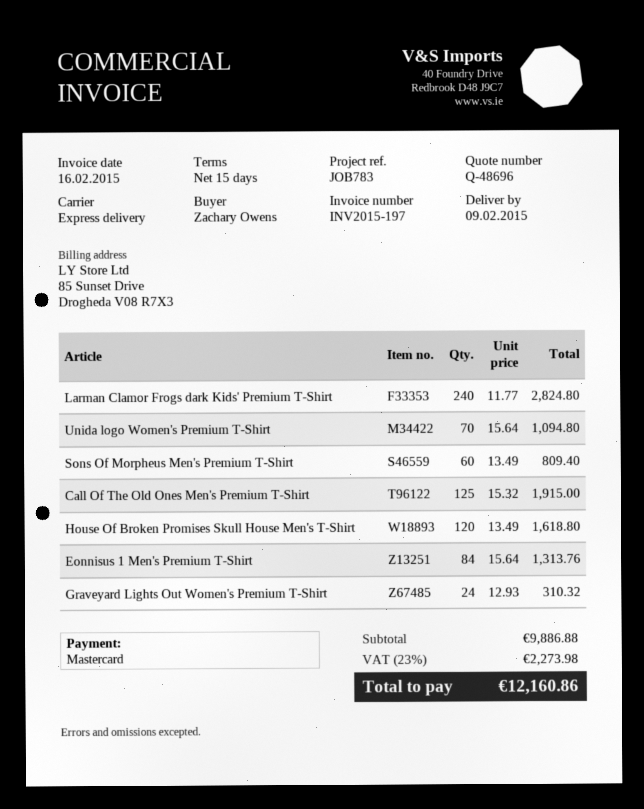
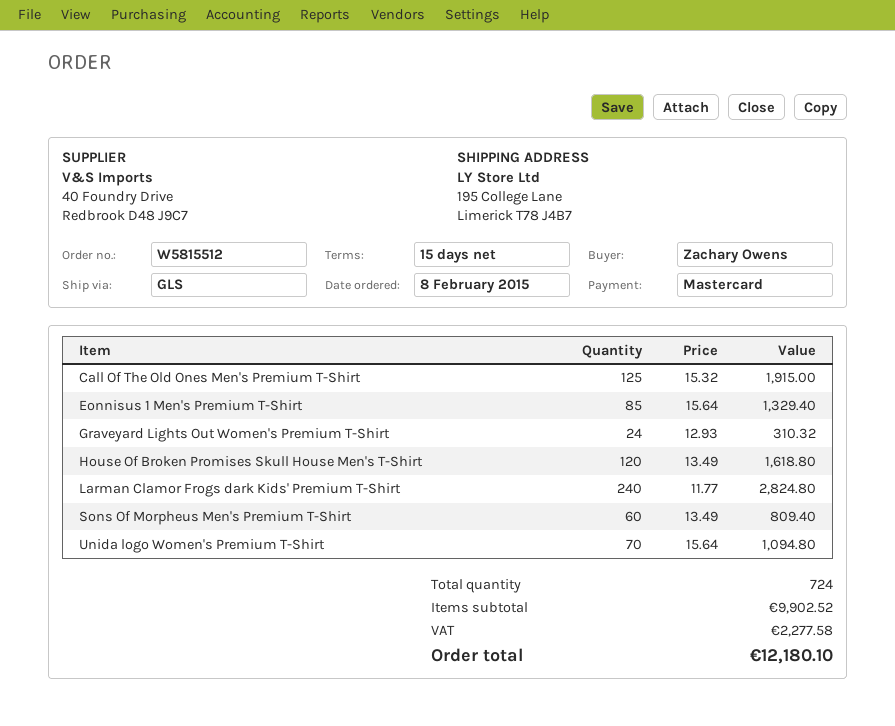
shipping method: express -> GLS
Eonnisus 1 Men's Premium T-Shirt: 84 x 15.64 = 1313.76 -> 85 x 15.64 = 1329.40
subtotal: 9886.88 -> 9902.52
tax: 2273.98 -> 2277.58
total: 12160.86 -> 12180.10

